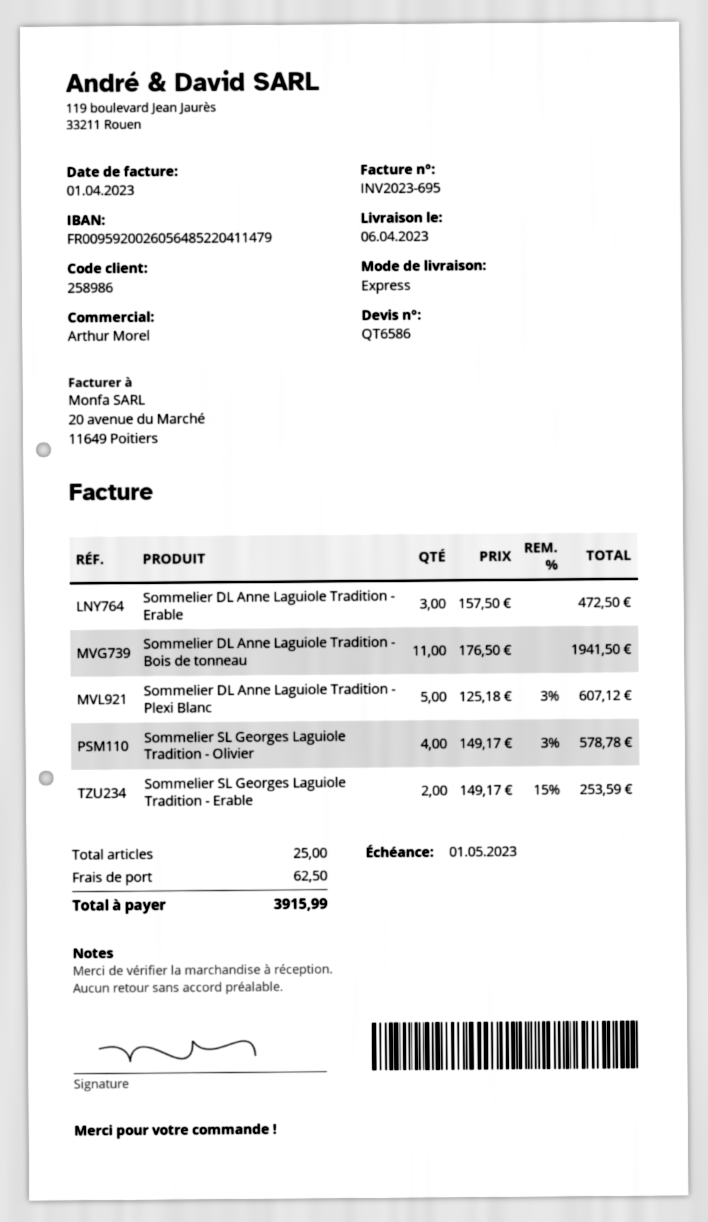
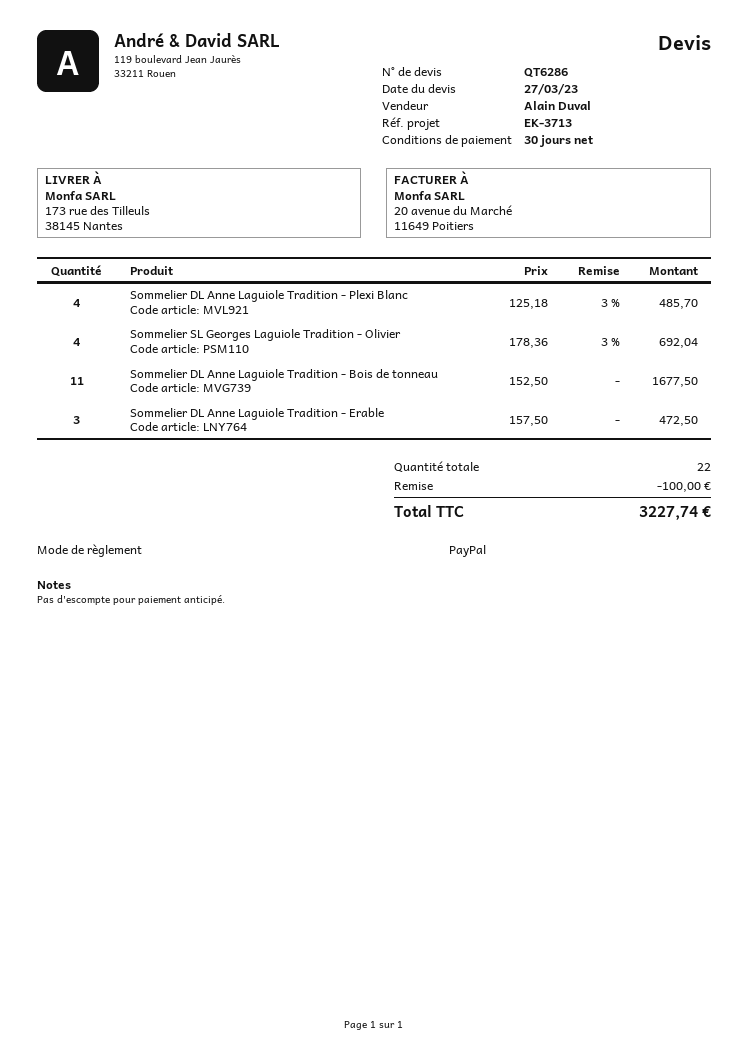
quote number: QT6586 -> QT6286
sales rep: Arthur Morel -> Alain Duval
Sommelier DL Anne Laguiole Tradition - Bois de tonneau: 11 x 176.50 = 1941.50 -> 11 x 152.50 = 1677.50
Sommelier DL Anne Laguiole Tradition - Plexi Blanc: 5 x 125.18 - 3% = 607.12 -> 4 x 125.18 - 3% = 485.70
Sommelier SL Georges Laguiole Tradition - Olivier: 4 x 149.17 - 3% = 578.78 -> 4 x 178.36 - 3% = 692.04
Sommelier SL Georges Laguiole Tradition - Erable: 2 x 149.17 - 15% = 253.59 -> none
total quantity: 25 -> 22
discount: none -> 100.00
shipping: 62.50 -> none
total: 3915.99 -> 3227.74

